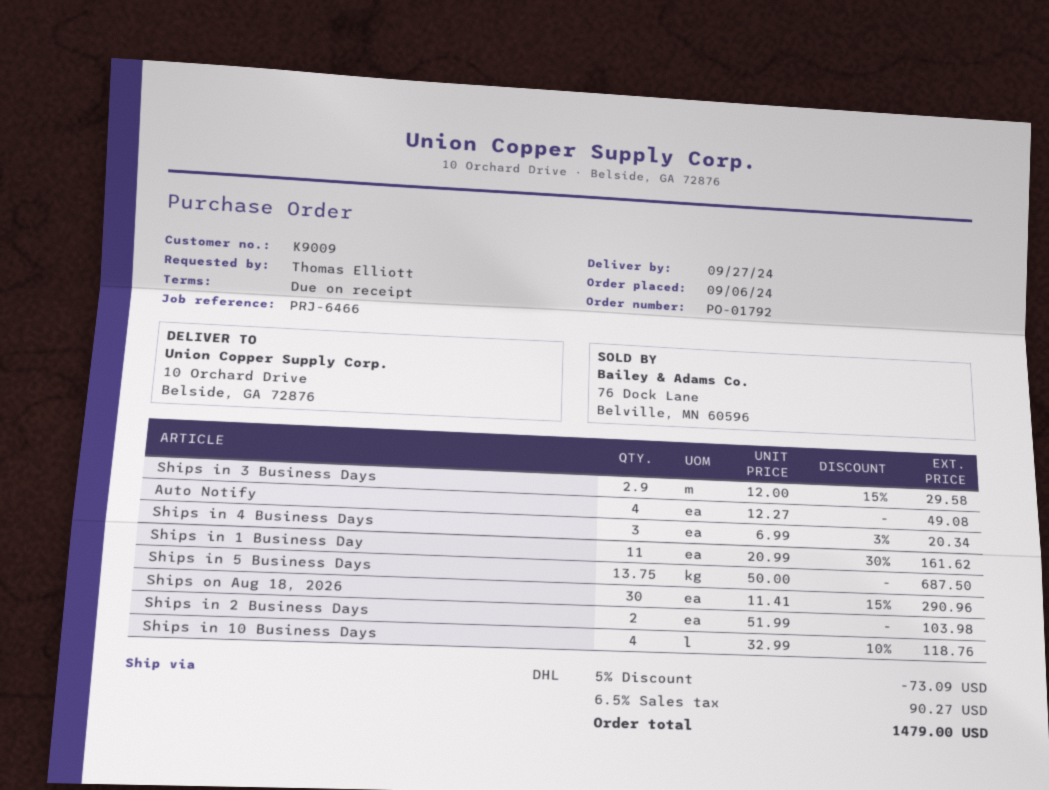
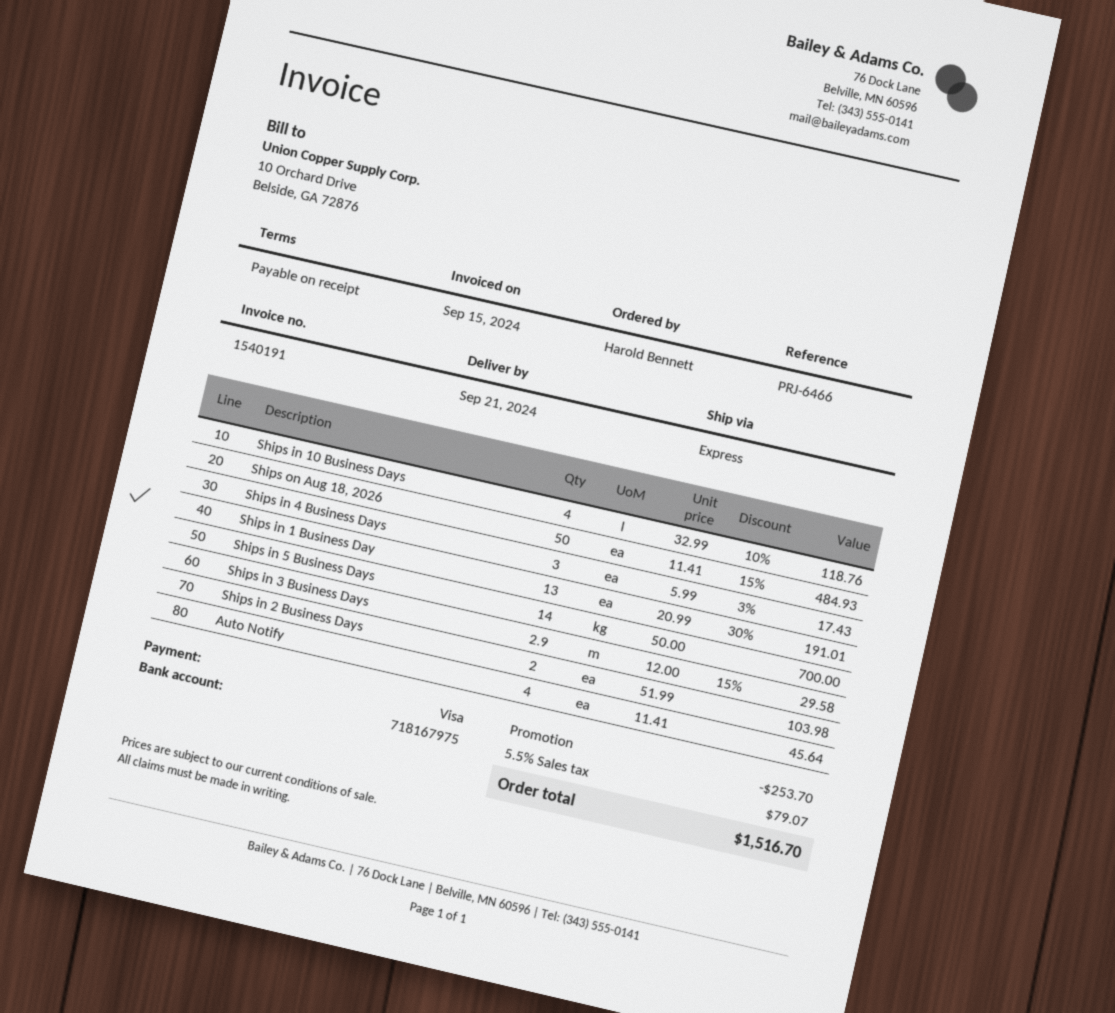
delivery date: 2024-09-27 -> 2024-09-21
ordered by: Thomas Elliott -> Harold Bennett
shipping method: DHL -> express
Auto Notify: 4 x 12.27 = 49.08 -> 4 x 11.41 = 45.64
Ships in 4 Business Days: 3 x 6.99 - 3% = 20.34 -> 3 x 5.99 - 3% = 17.43
Ships in 1 Business Day: 11 x 20.99 - 30% = 161.62 -> 13 x 20.99 - 30% = 191.01
Ships in 5 Business Days: 13.75 x 50.00 = 687.50 -> 14 x 50.00 = 700.00
Ships on Aug 18, 2026: 30 x 11.41 - 15% = 290.96 -> 50 x 11.41 - 15% = 484.93
discount: 73.09 -> 253.70
tax: 6.5% = 90.27 -> 5.5% = 79.07
total: 1479.00 -> 1516.70

